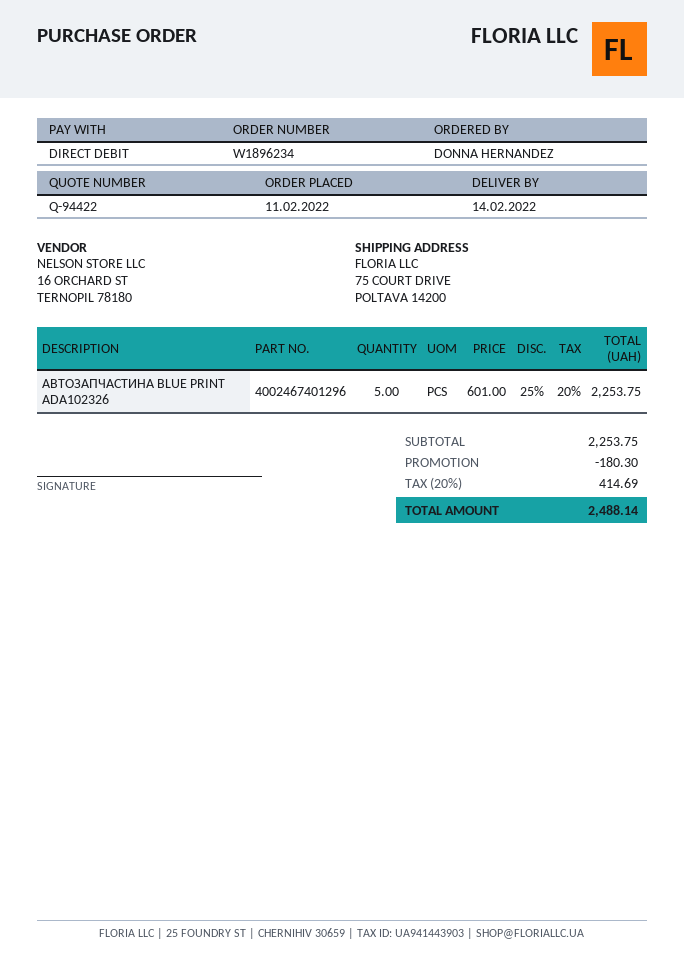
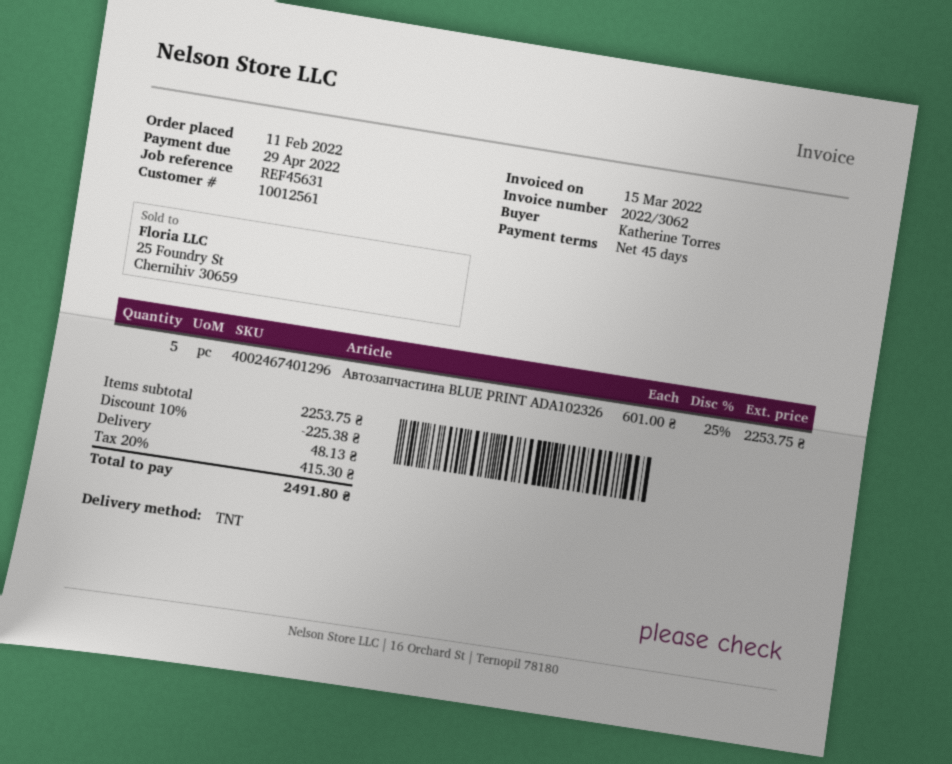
ordered by: DONNA HERNANDEZ -> Katherine Torres
discount: 180.30 -> 225.38
shipping: none -> 48.13
tax: 20% = 414.69 -> 20% = 415.30
total: 2488.14 -> 2491.80

